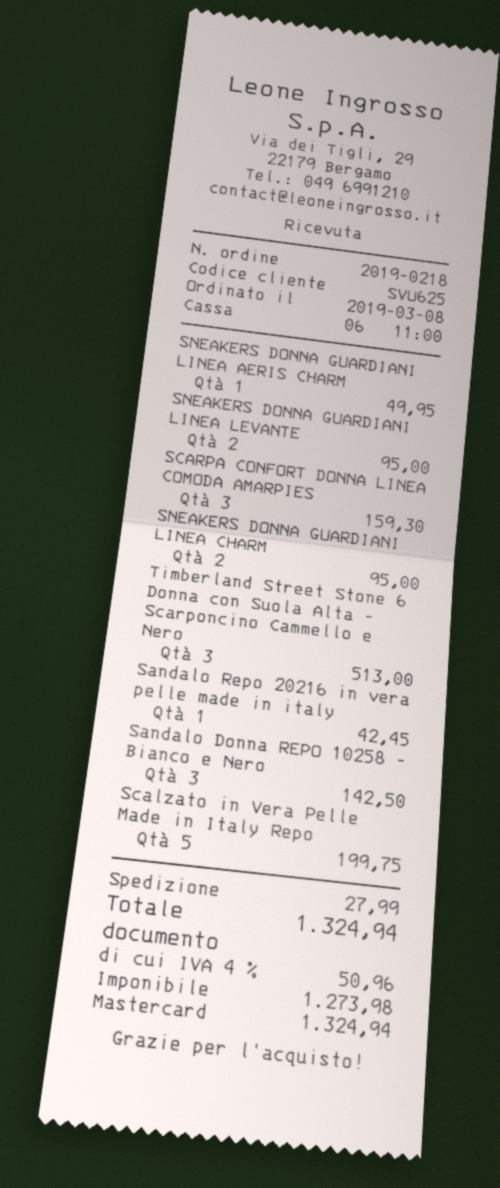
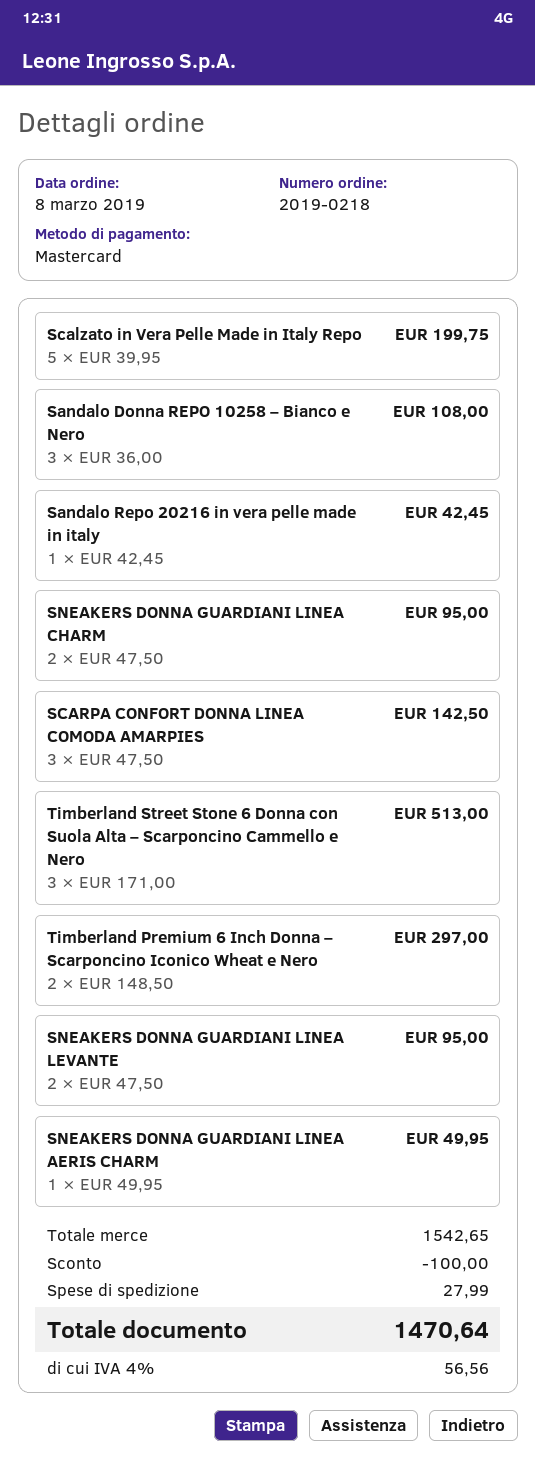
SCARPA CONFORT DONNA LINEA COMODA AMARPIES: 3 for 159.30 -> 3 for 142.50
Sandalo Donna REPO 10258 – Bianco e Nero: 3 for 142.50 -> 3 for 108.00
Timberland Premium 6 Inch Donna – Scarponcino Iconico Wheat e Nero: none -> 2 for 297.00
discount: none -> 100.00
tax: 4% = 50.96 -> 4% = 56.56
total: 1324.94 -> 1470.64

